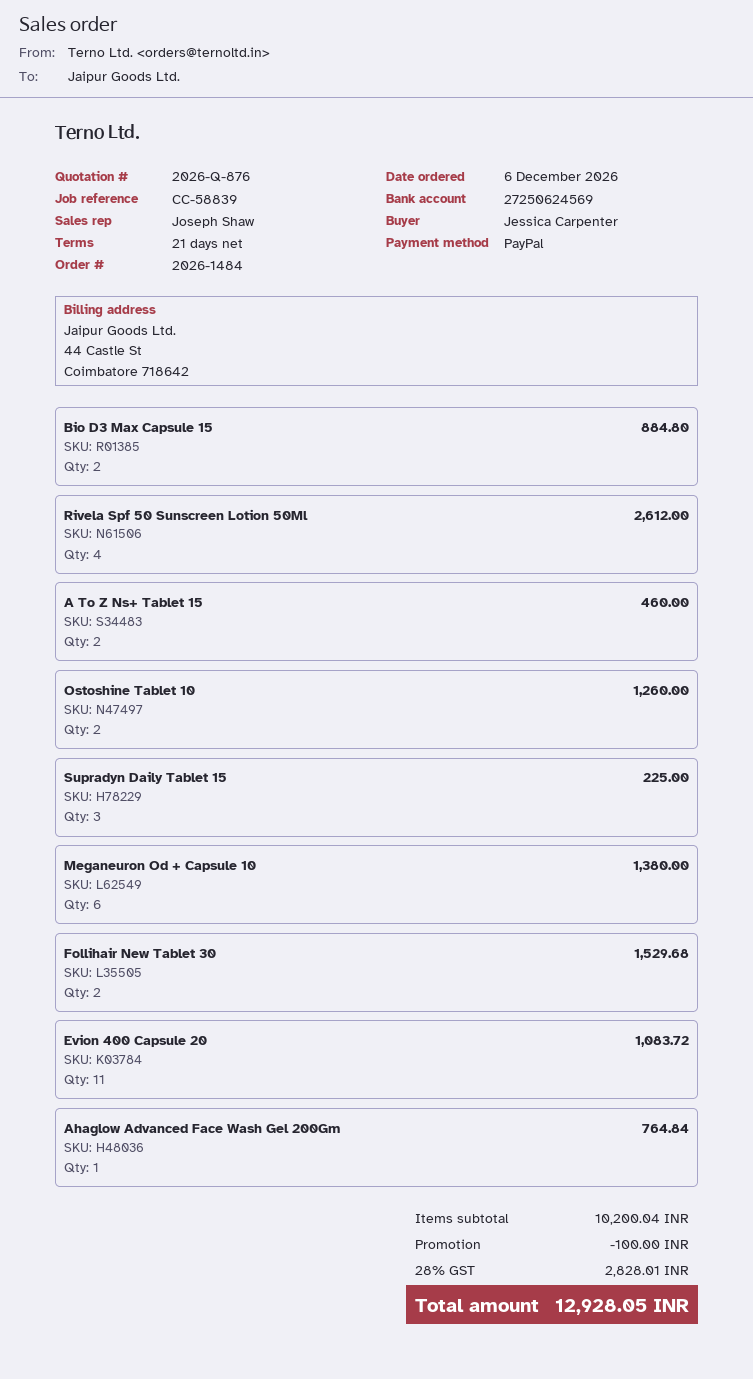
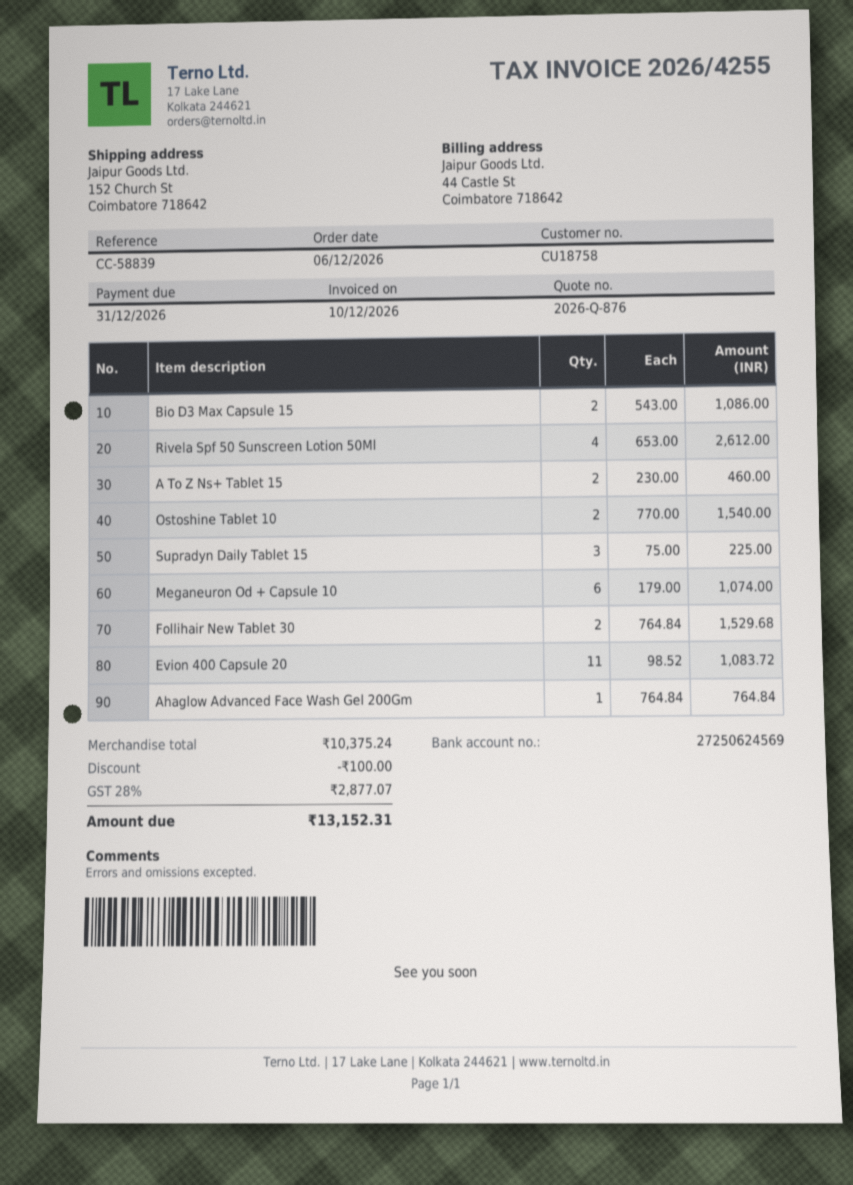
Bio D3 Max Capsule 15: 2 for 884.80 -> 2 for 1086.00
Ostoshine Tablet 10: 2 for 1260.00 -> 2 for 1540.00
Meganeuron Od + Capsule 10: 6 for 1380.00 -> 6 for 1074.00
subtotal: 10200.04 -> 10375.24
tax: 28% = 2828.01 -> 28% = 2877.07
total: 12928.05 -> 13152.31

